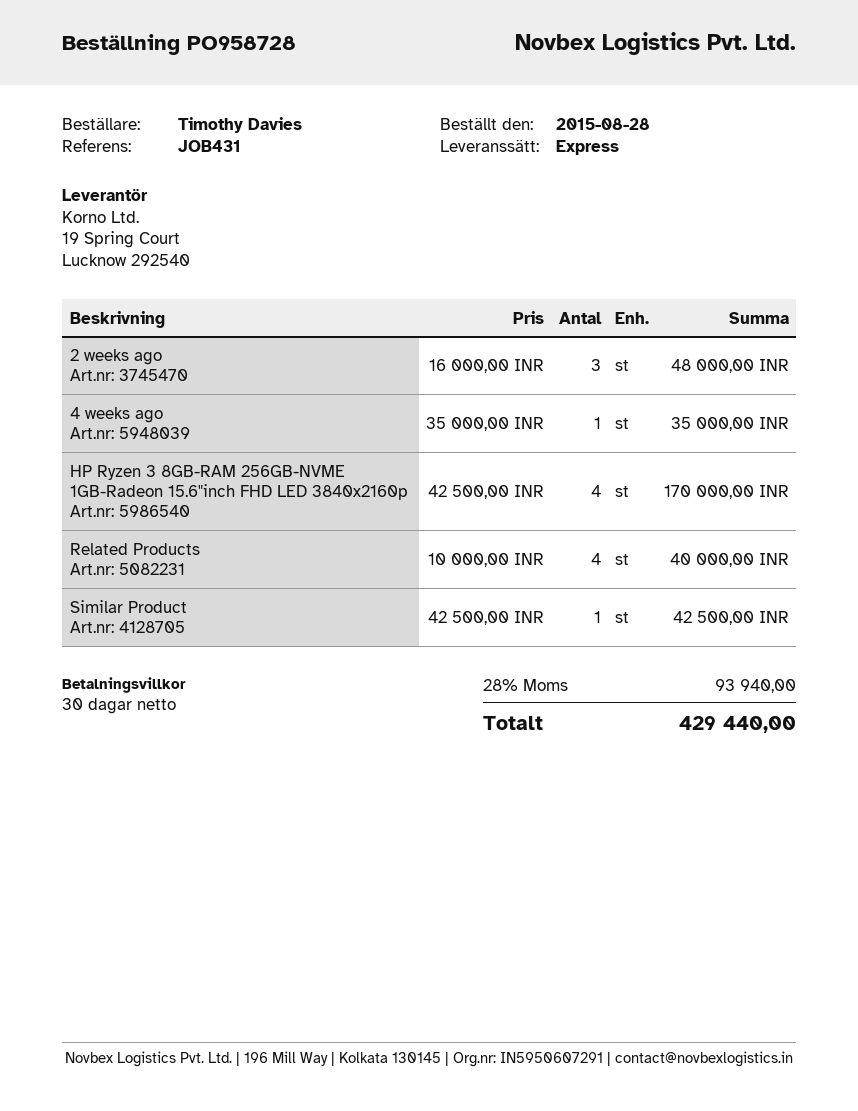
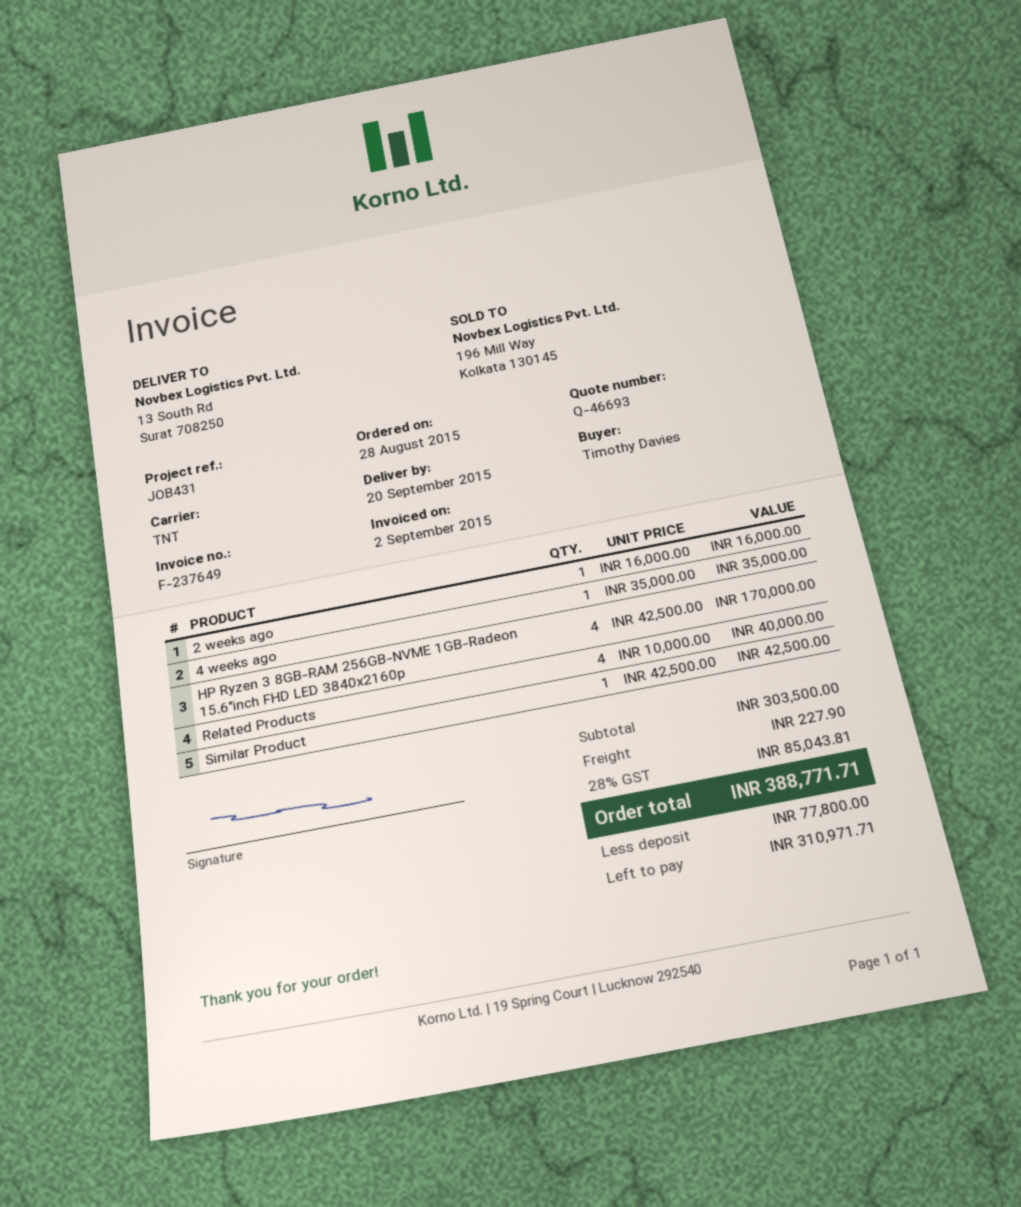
shipping method: express -> TNT
2 weeks ago: 3 x 16000.00 = 48000.00 -> 1 x 16000.00 = 16000.00
shipping: none -> 227.90
tax: 28% = 93940.00 -> 28% = 85043.81
total: 429440.00 -> 388771.71

